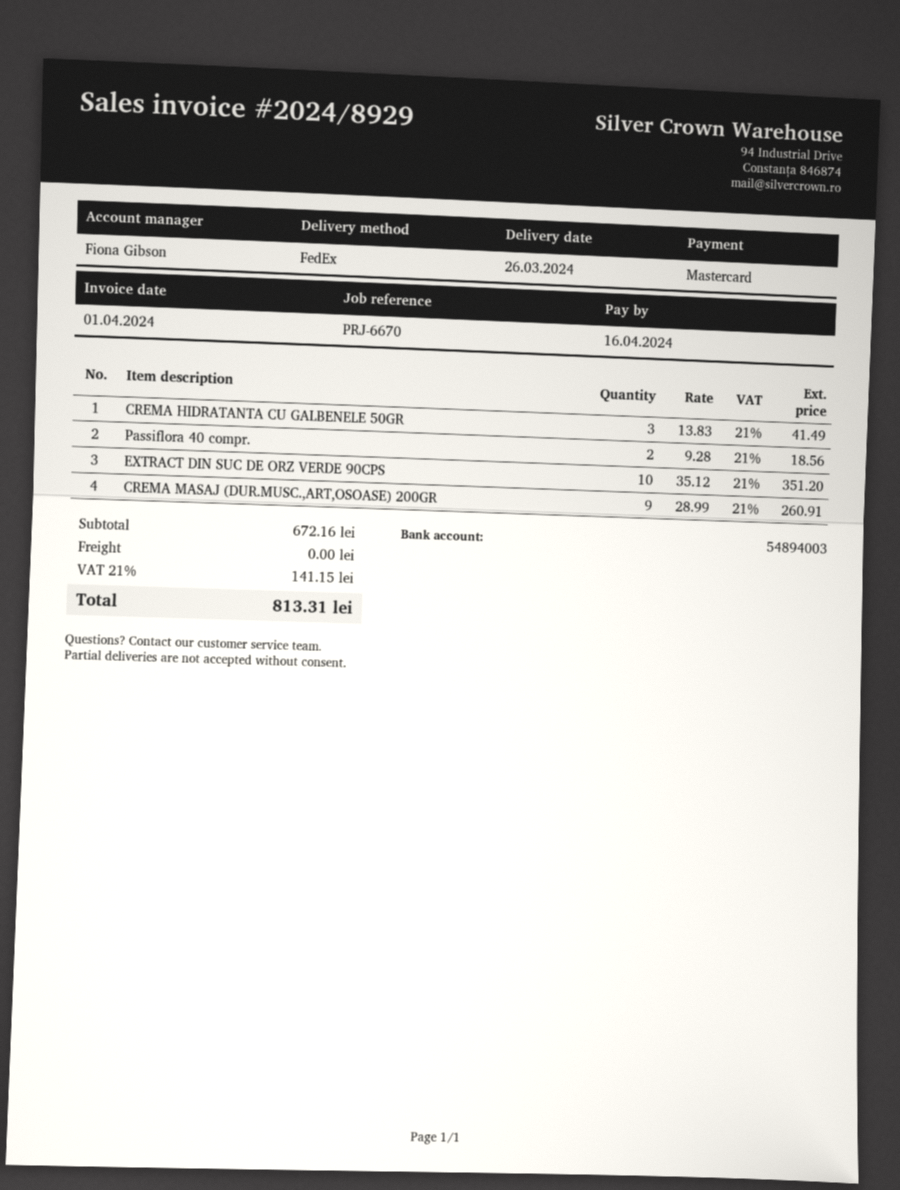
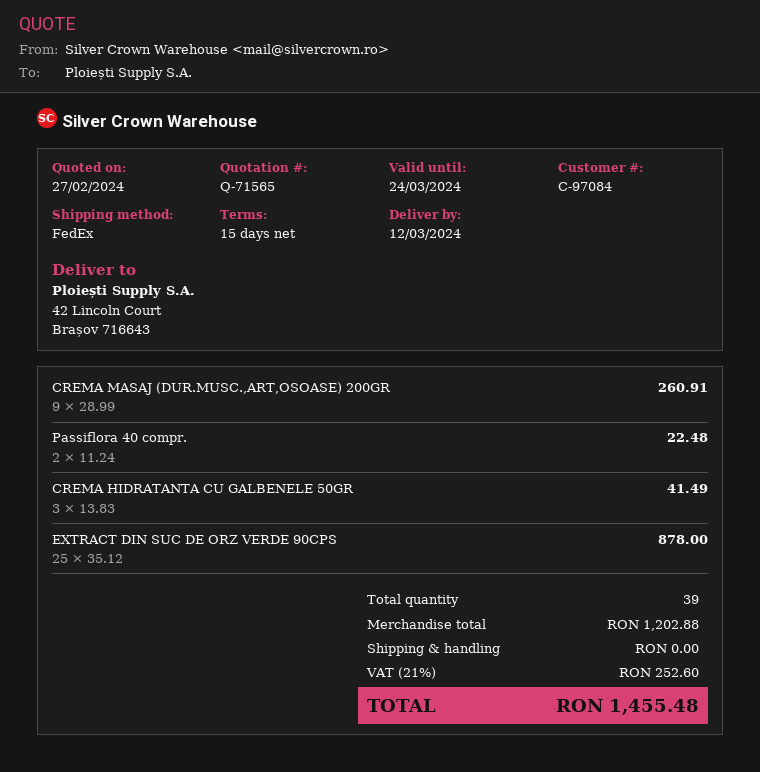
delivery date: 2024-03-26 -> 2024-03-12
Passiflora 40 compr.: 2 x 9.28 = 18.56 -> 2 x 11.24 = 22.48
EXTRACT DIN SUC DE ORZ VERDE 90CPS: 10 x 35.12 = 351.20 -> 25 x 35.12 = 878.00
subtotal: 672.16 -> 1202.88
tax: 21% = 141.15 -> 21% = 252.60
total: 813.31 -> 1455.48

